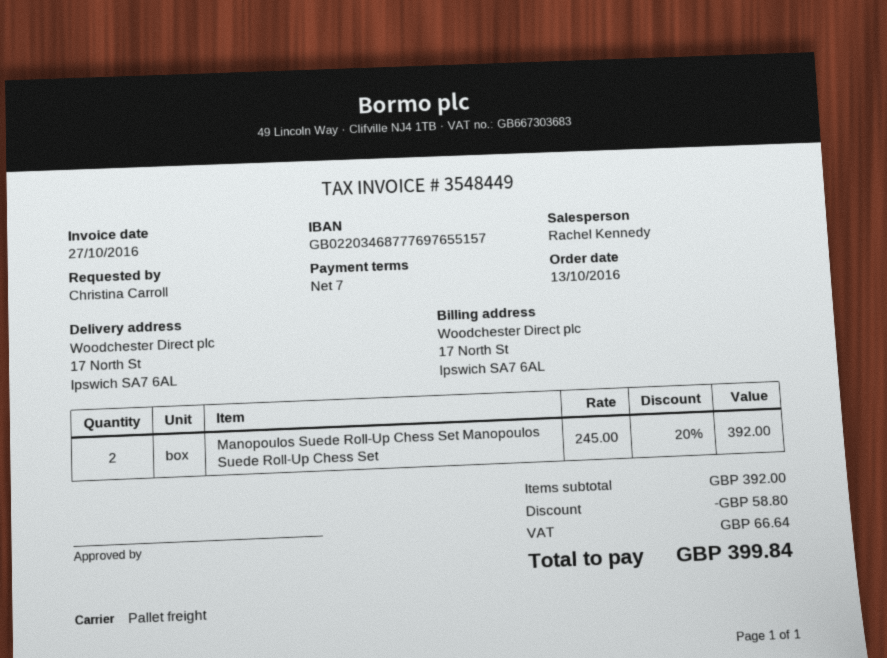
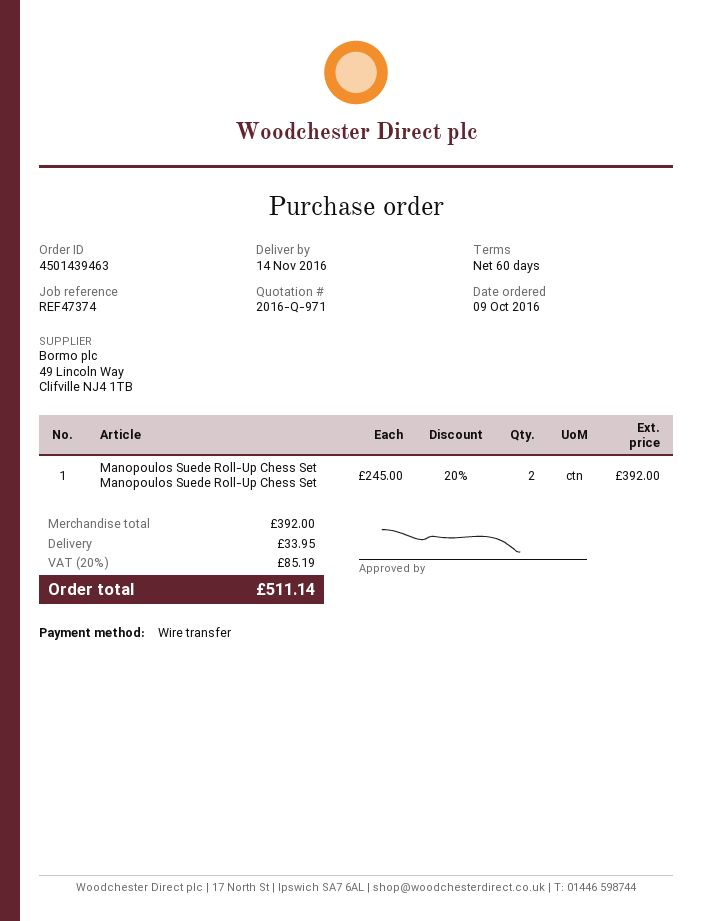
order date: 2016-10-13 -> 2016-10-09
payment terms: 7 days -> 60 days
discount: 58.80 -> none
shipping: none -> 33.95
tax: 66.64 -> 85.19
total: 399.84 -> 511.14

